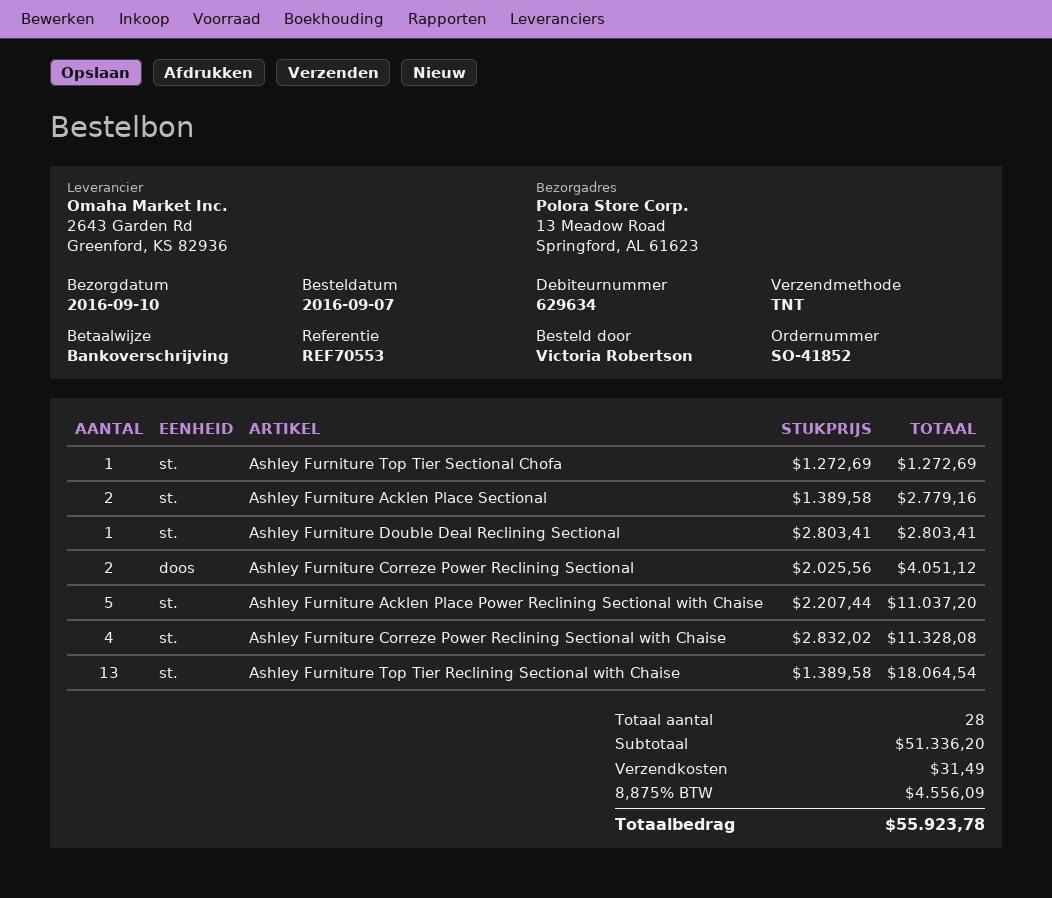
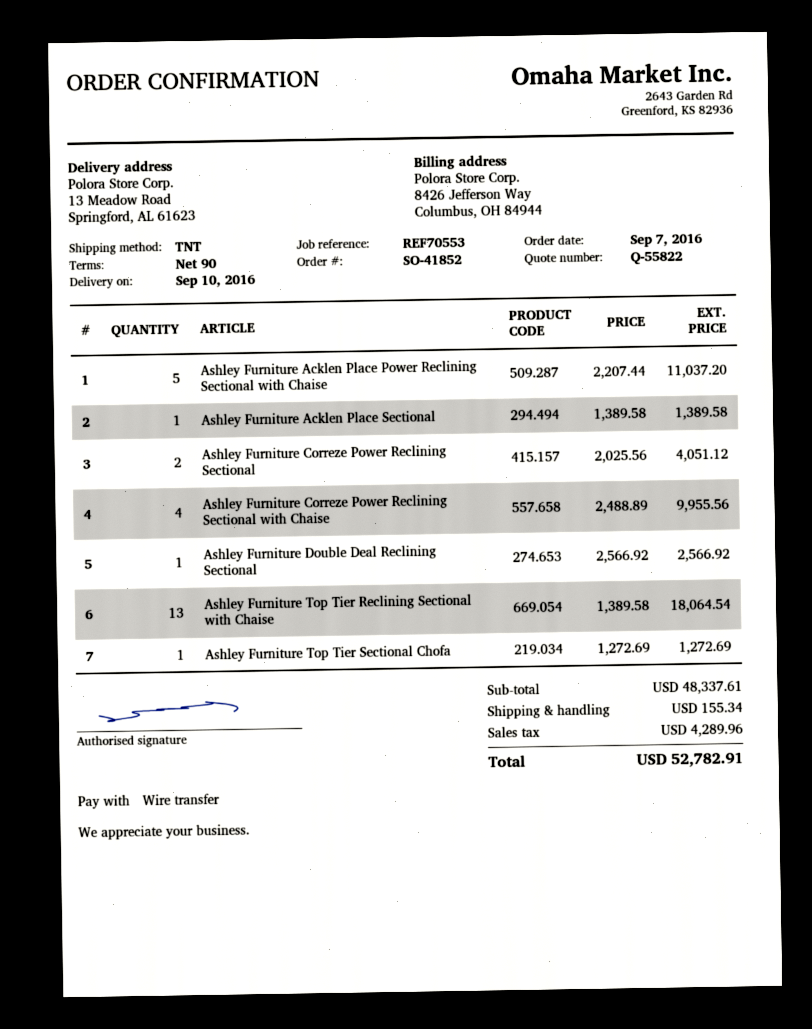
Ashley Furniture Acklen Place Sectional: 2 x 1389.58 = 2779.16 -> 1 x 1389.58 = 1389.58
Ashley Furniture Double Deal Reclining Sectional: 1 x 2803.41 = 2803.41 -> 1 x 2566.92 = 2566.92
Ashley Furniture Correze Power Reclining Sectional with Chaise: 4 x 2832.02 = 11328.08 -> 4 x 2488.89 = 9955.56
subtotal: 51336.20 -> 48337.61
shipping: 31.49 -> 155.34
tax: 4556.09 -> 4289.96
total: 55923.78 -> 52782.91

